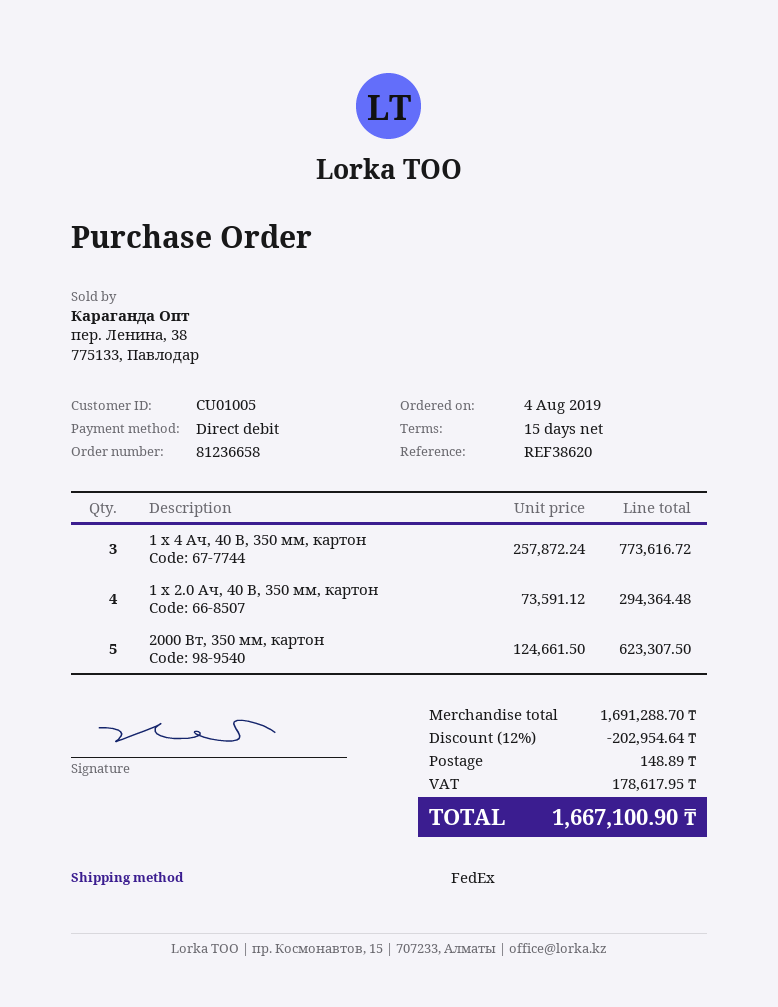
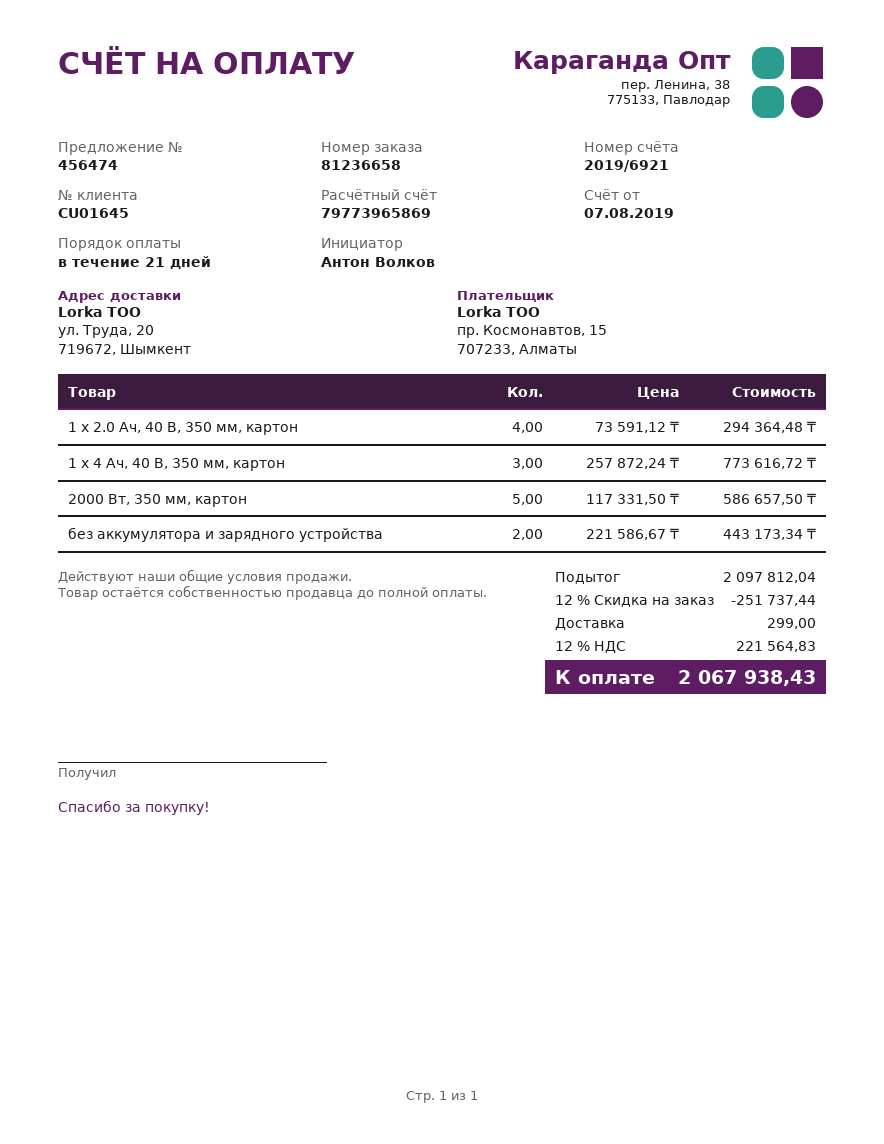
payment terms: 15 days -> 21 days
customer number: CU01005 -> CU01645
2000 Вт, 350 мм, картон: 5 x 124661.50 = 623307.50 -> 5 x 117331.50 = 586657.50
без аккумулятора и зарядного устройства: none -> 2 x 221586.67 = 443173.34
subtotal: 1691288.70 -> 2097812.04
discount: 12% = 202954.64 -> 12% = 251737.44
shipping: 148.89 -> 299.00
tax: 178617.95 -> 221564.83
total: 1667100.90 -> 2067938.43

